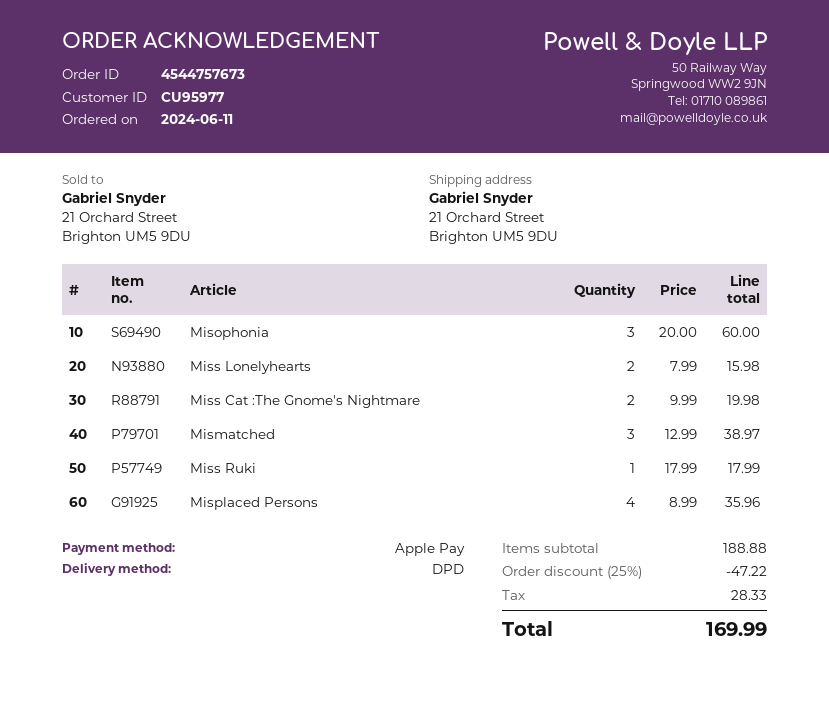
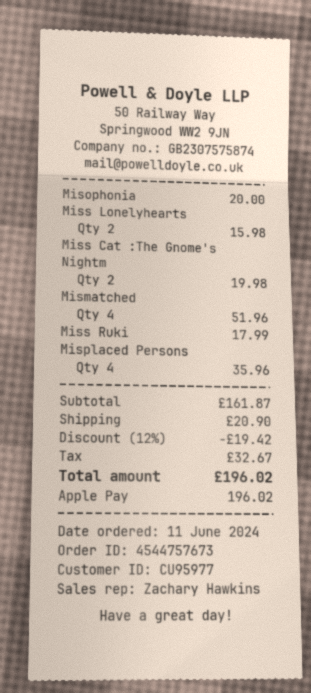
Misophonia: 3 for 60.00 -> 1 for 20.00
Mismatched: 3 for 38.97 -> 4 for 51.96
subtotal: 188.88 -> 161.87
discount: 25% = 47.22 -> 12% = 19.42
shipping: none -> 20.90
tax: 28.33 -> 32.67
total: 169.99 -> 196.02

